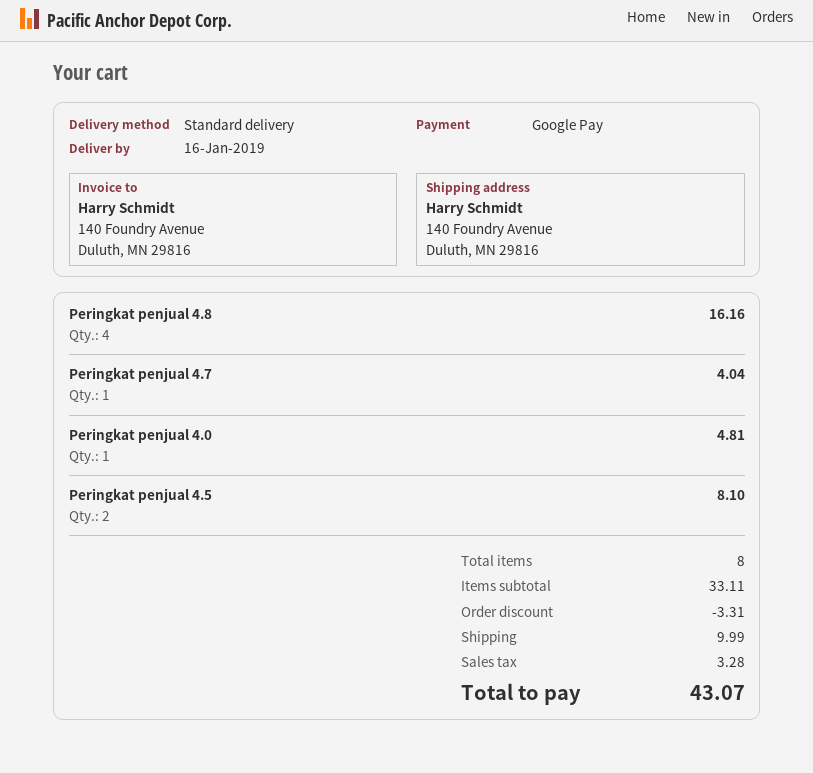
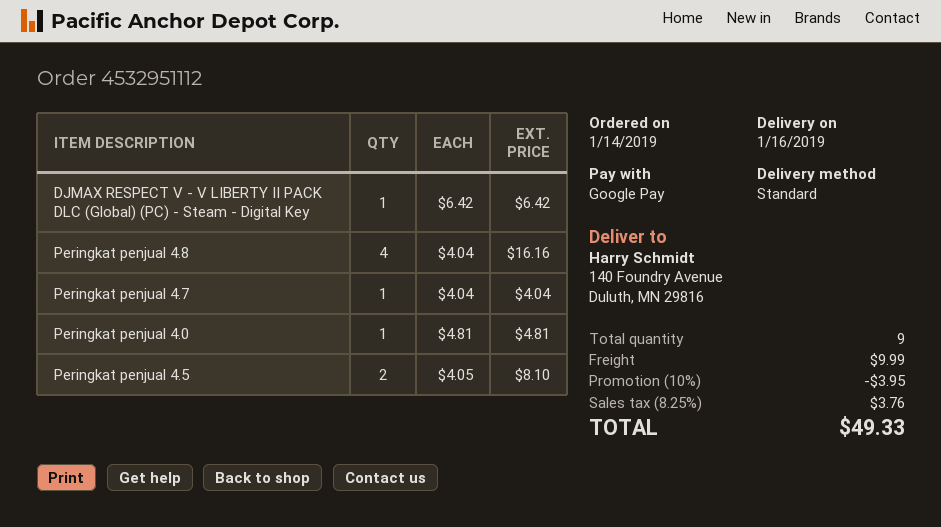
DJMAX RESPECT V - V LIBERTY II PACK DLC (Global) (PC) - Steam - Digital Key: none -> 1 for 6.42
total quantity: 8 -> 9
discount: 3.31 -> 3.95
tax: 3.28 -> 3.76
total: 43.07 -> 49.33

